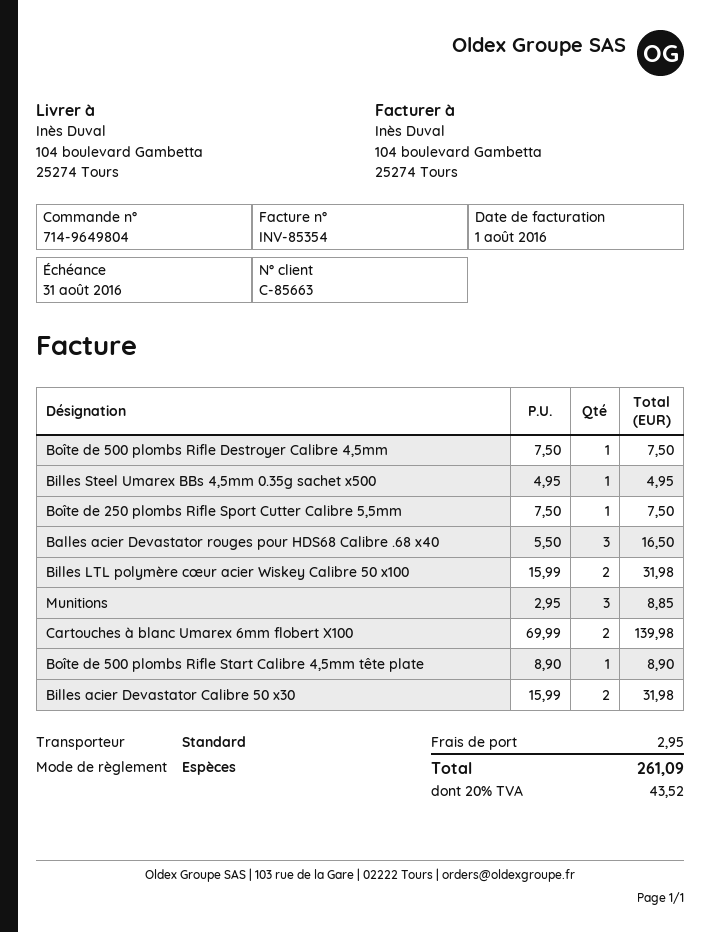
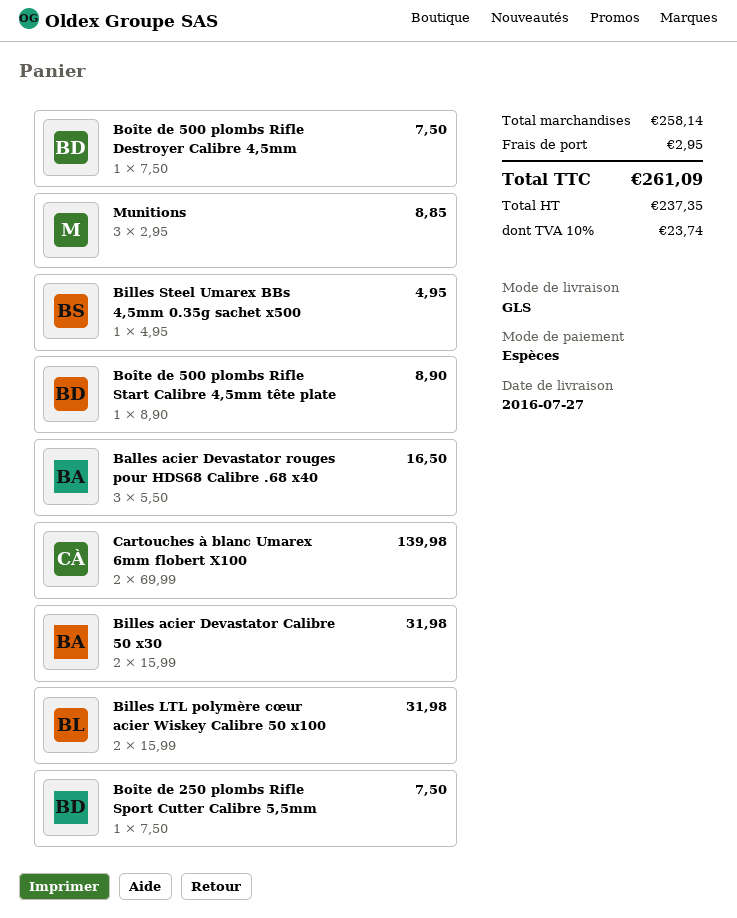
shipping method: standard -> GLS
tax: 20% = 43.52 -> 10% = 23.74

